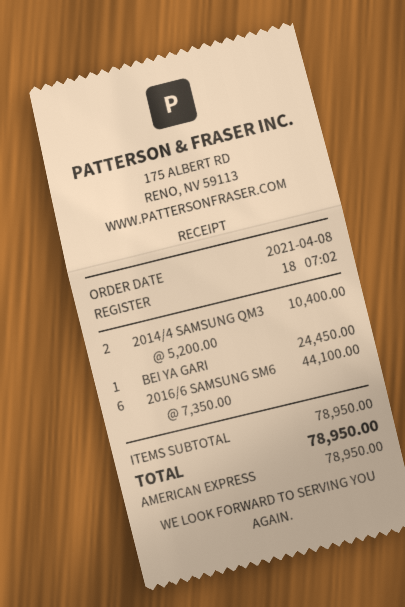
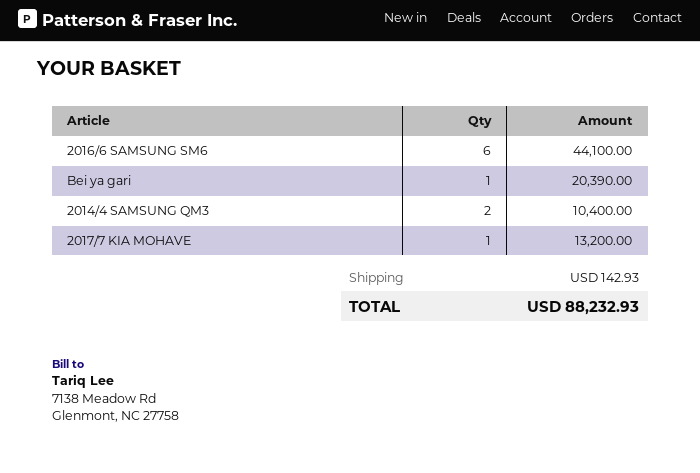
BEI YA GARI: 1 for 24450.00 -> 1 for 20390.00
2017/7 KIA MOHAVE: none -> 1 for 13200.00
shipping: none -> 142.93
total: 78950.00 -> 88232.93

